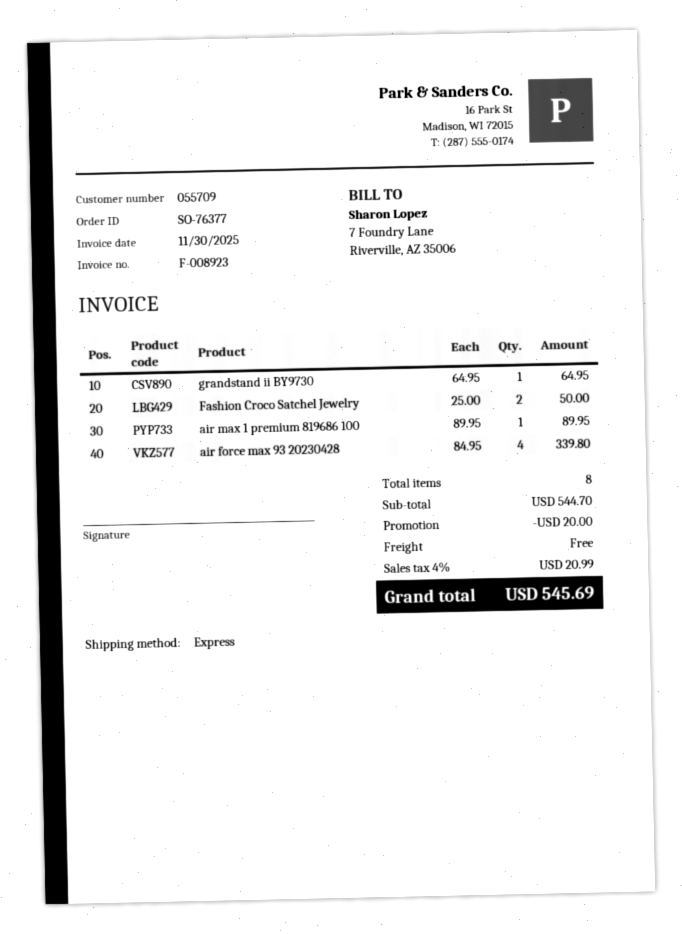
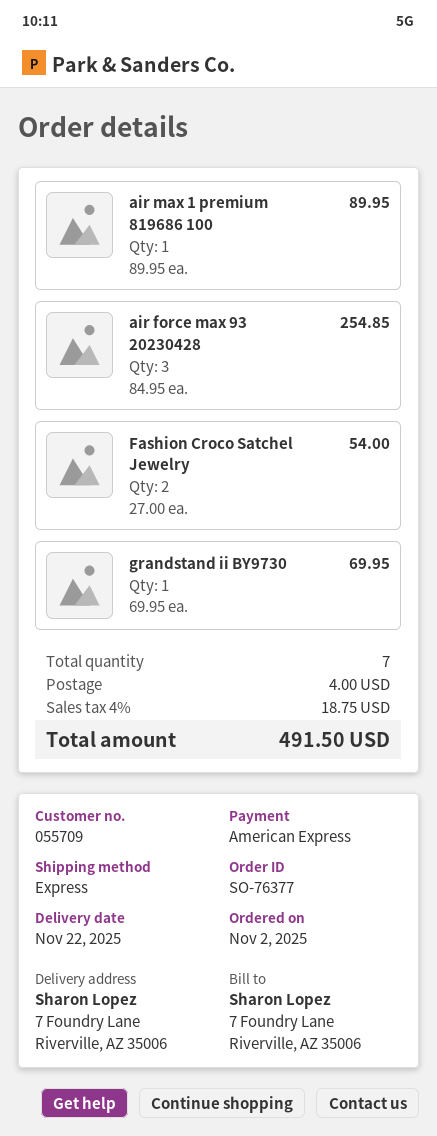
grandstand ii BY9730: 1 x 64.95 = 64.95 -> 1 x 69.95 = 69.95
Fashion Croco Satchel Jewelry: 2 x 25.00 = 50.00 -> 2 x 27.00 = 54.00
air force max 93 20230428: 4 x 84.95 = 339.80 -> 3 x 84.95 = 254.85
total quantity: 8 -> 7
discount: 20.00 -> none
shipping: 0.00 -> 4.00
tax: 4% = 20.99 -> 4% = 18.75
total: 545.69 -> 491.50

